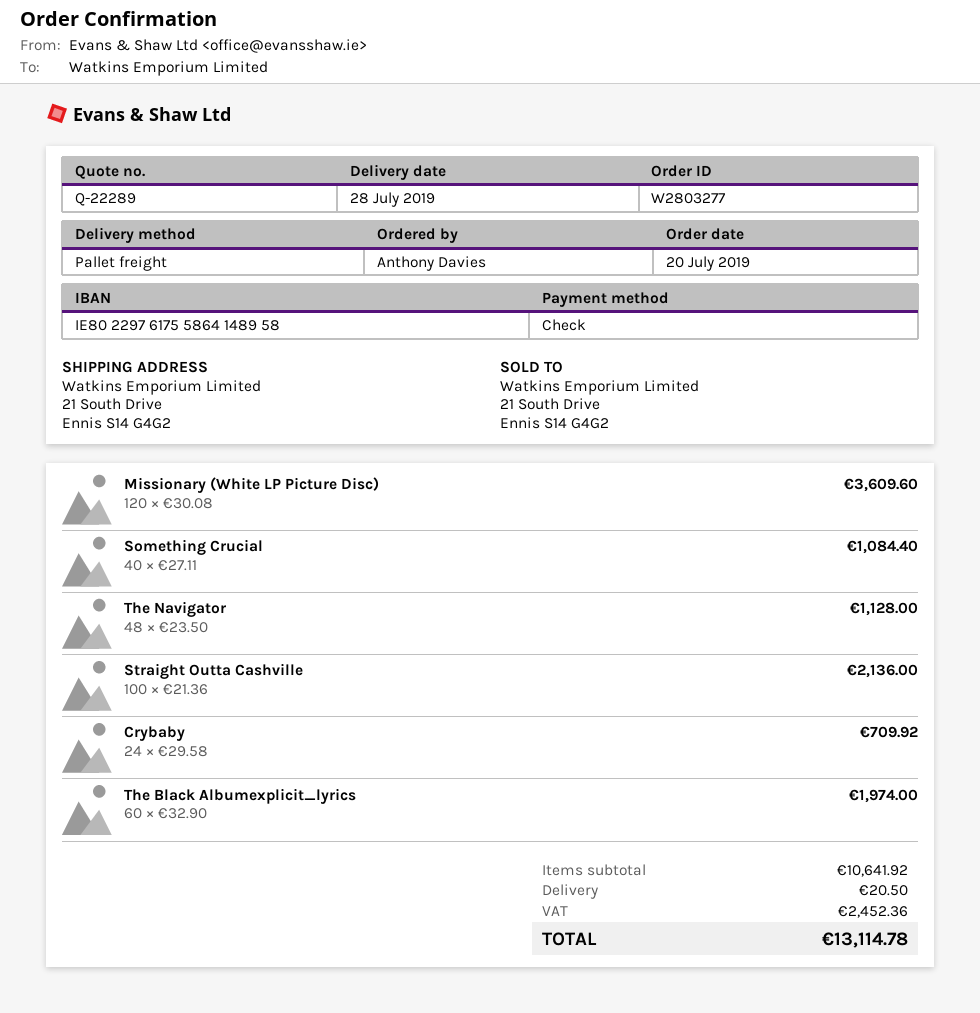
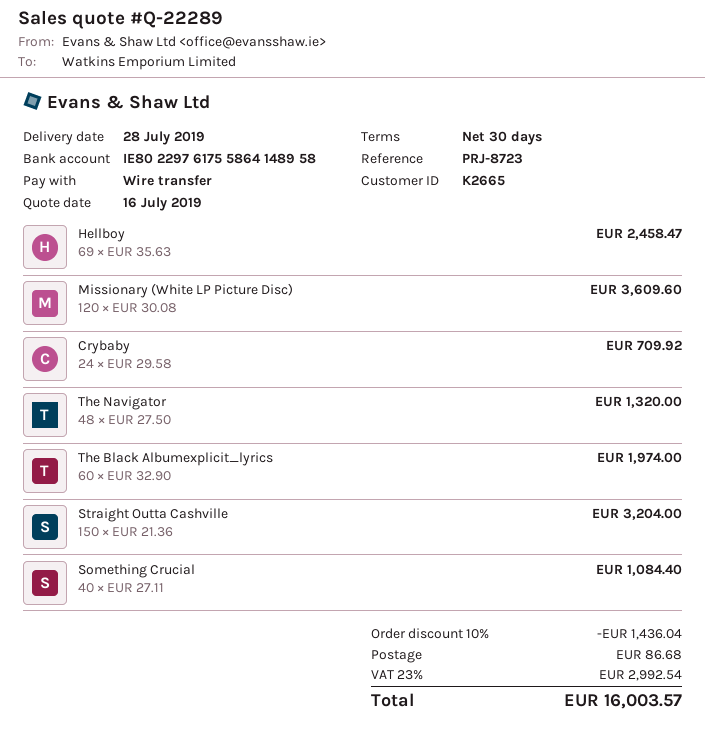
payment method: cheque -> bank transfer
The Navigator: 48 x 23.50 = 1128.00 -> 48 x 27.50 = 1320.00
Straight Outta Cashville: 100 x 21.36 = 2136.00 -> 150 x 21.36 = 3204.00
Hellboy: none -> 69 x 35.63 = 2458.47
discount: none -> 10% = 1436.04
shipping: 20.50 -> 86.68
tax: 2452.36 -> 2992.54
total: 13114.78 -> 16003.57

